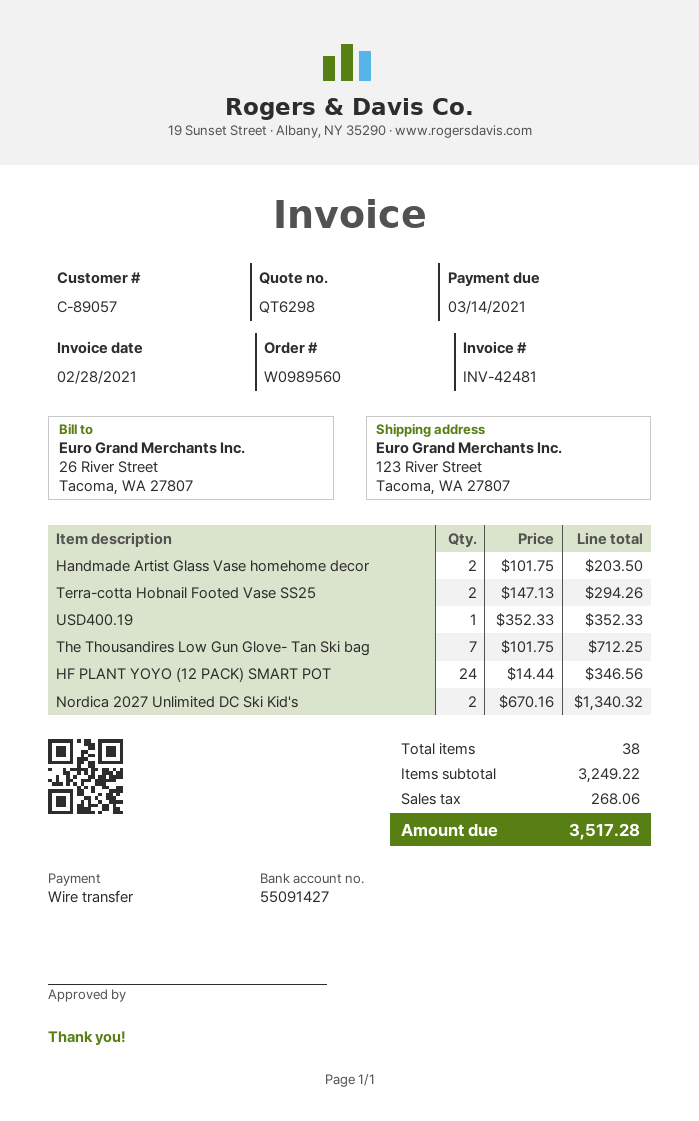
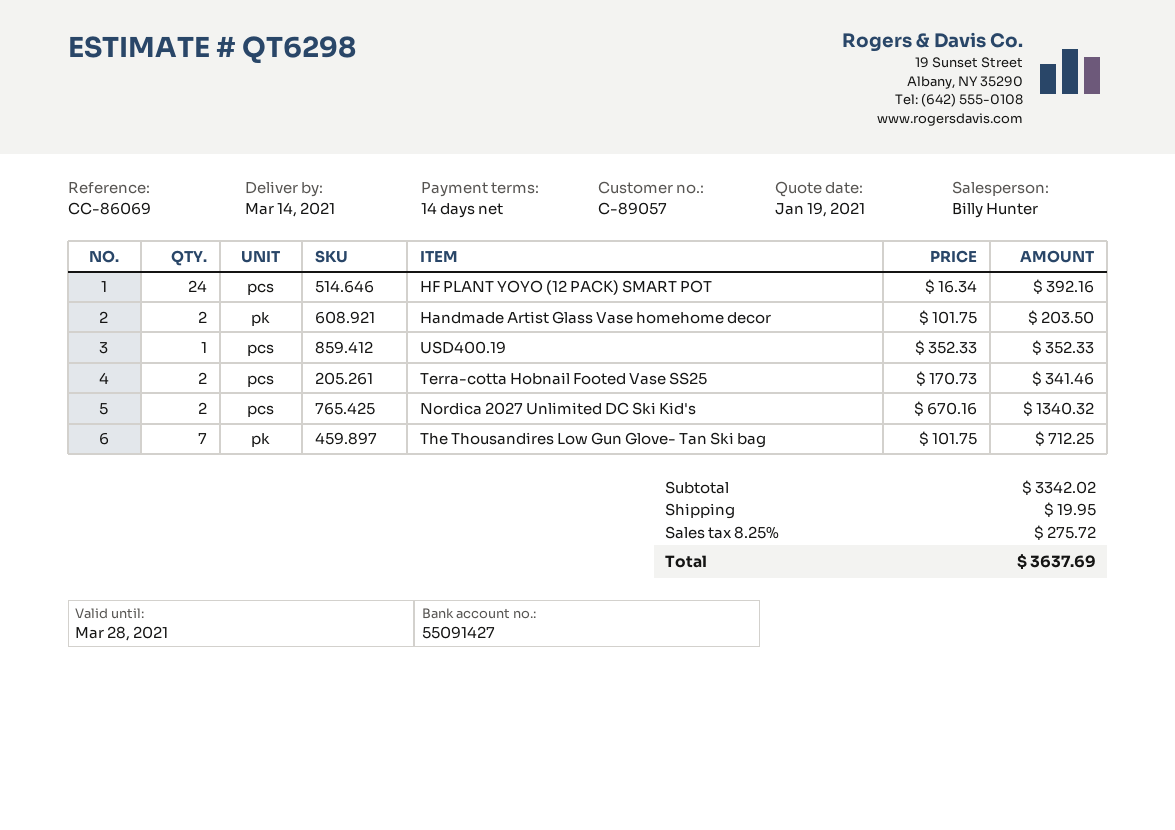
Terra-cotta Hobnail Footed Vase SS25: 2 x 147.13 = 294.26 -> 2 x 170.73 = 341.46
HF PLANT YOYO (12 PACK) SMART POT: 24 x 14.44 = 346.56 -> 24 x 16.34 = 392.16
subtotal: 3249.22 -> 3342.02
shipping: none -> 19.95
tax: 268.06 -> 275.72
total: 3517.28 -> 3637.69

